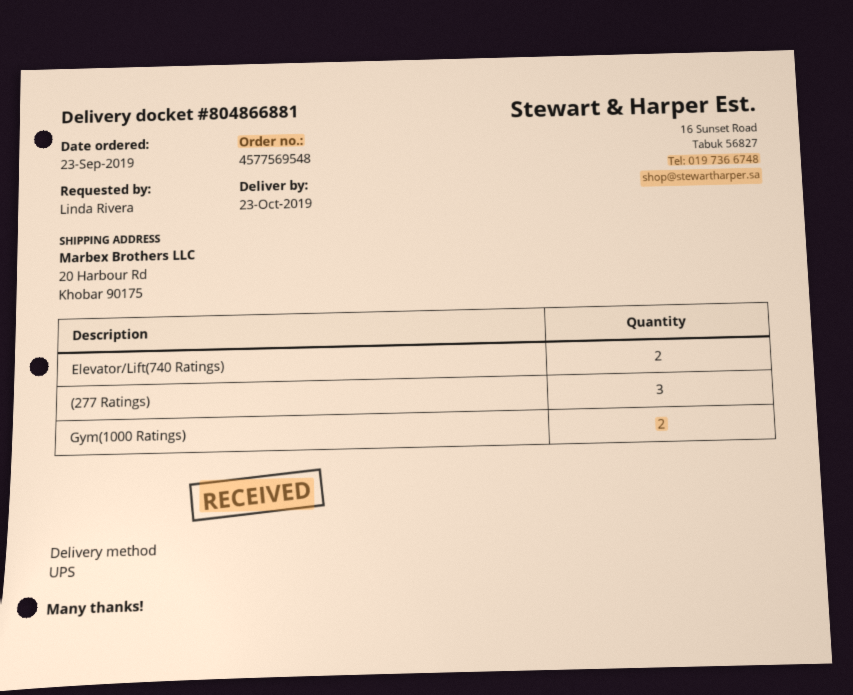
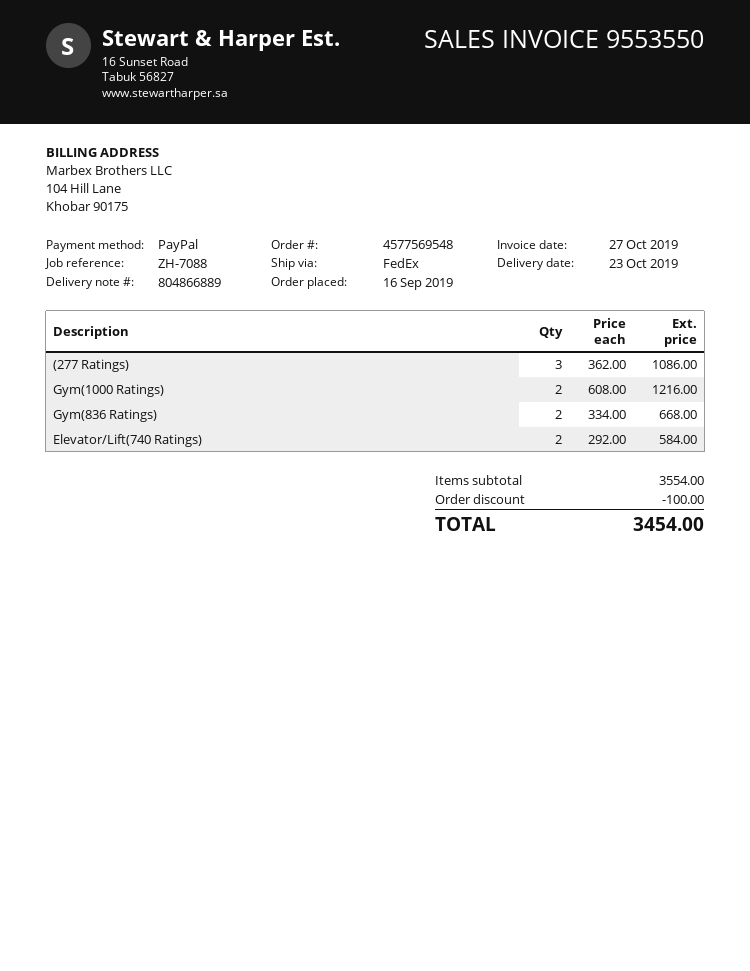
order date: 2019-09-23 -> 2019-09-16
delivery note number: 804866881 -> 804866889
shipping method: UPS -> FedEx
Gym(836 Ratings): none -> 2

